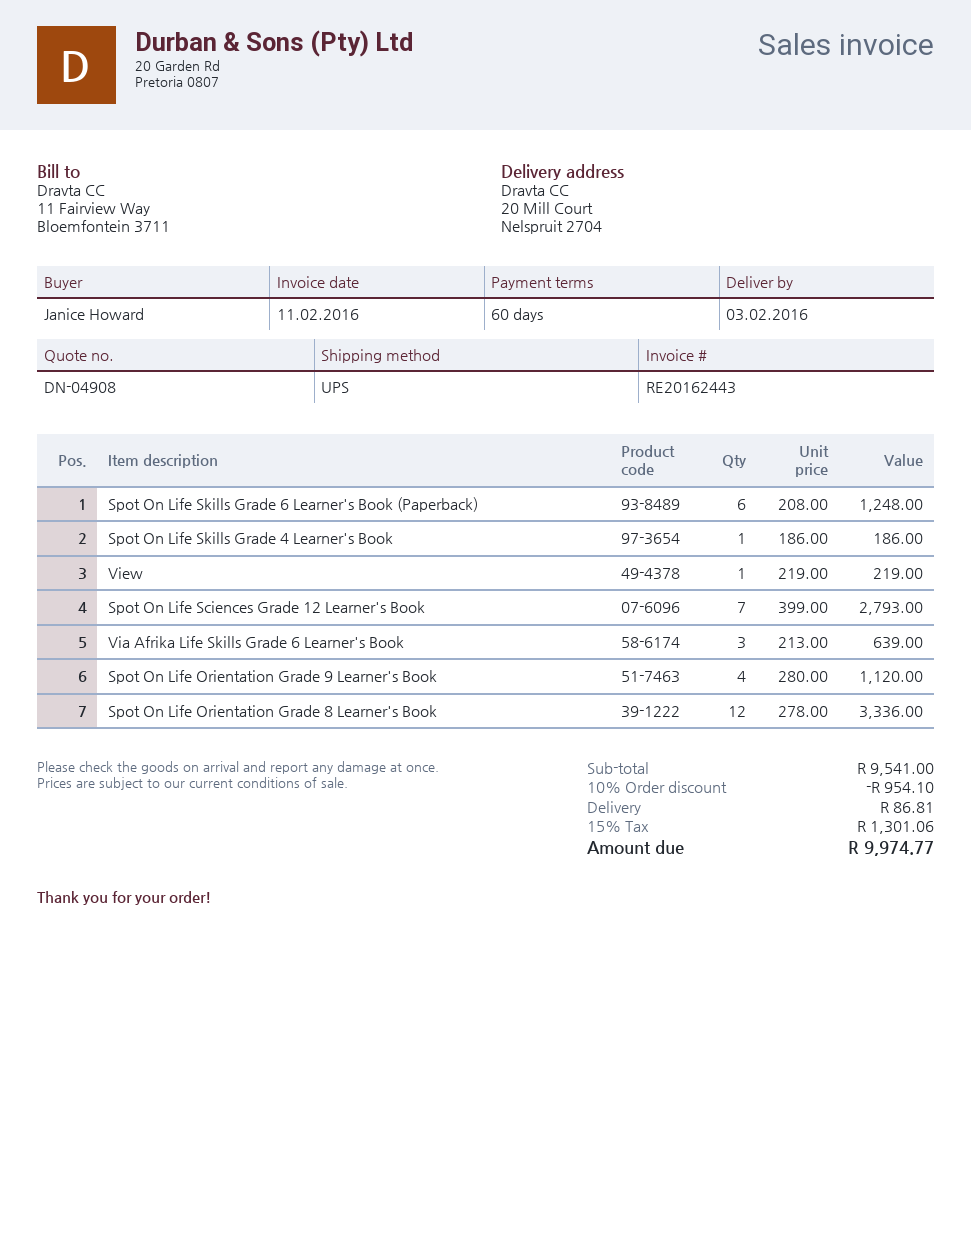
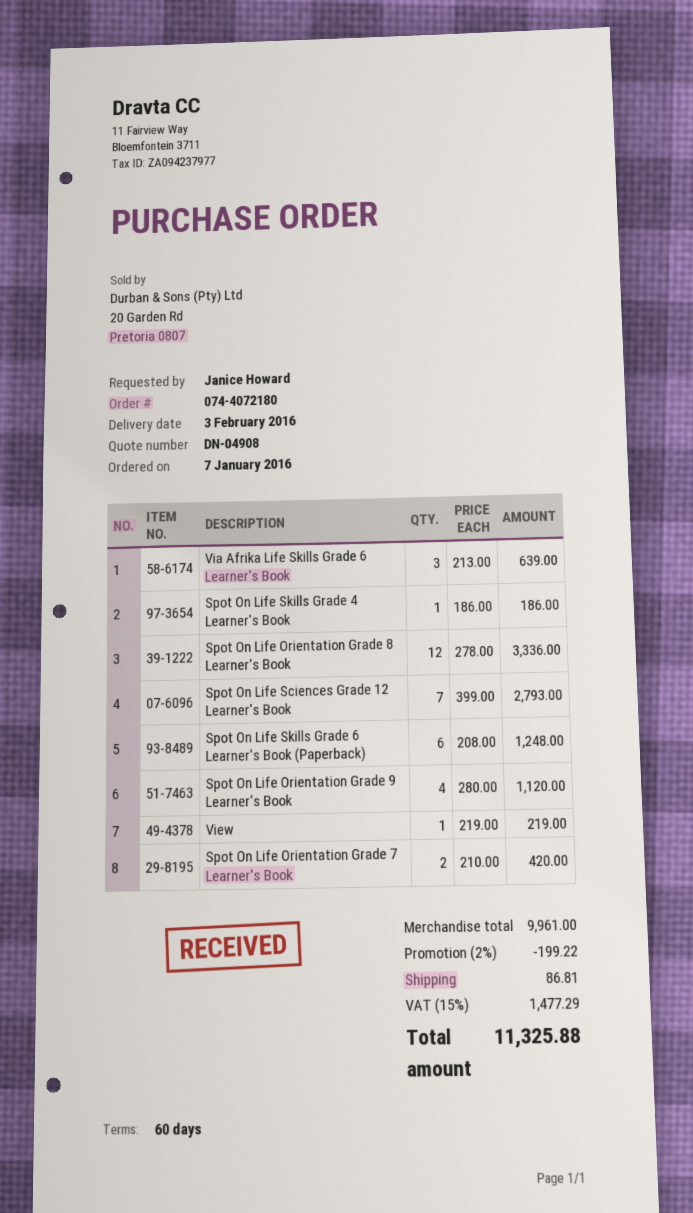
Spot On Life Orientation Grade 7 Learner's Book: none -> 2 x 210.00 = 420.00
subtotal: 9541.00 -> 9961.00
discount: 10% = 954.10 -> 2% = 199.22
tax: 15% = 1301.06 -> 15% = 1477.29
total: 9974.77 -> 11325.88

